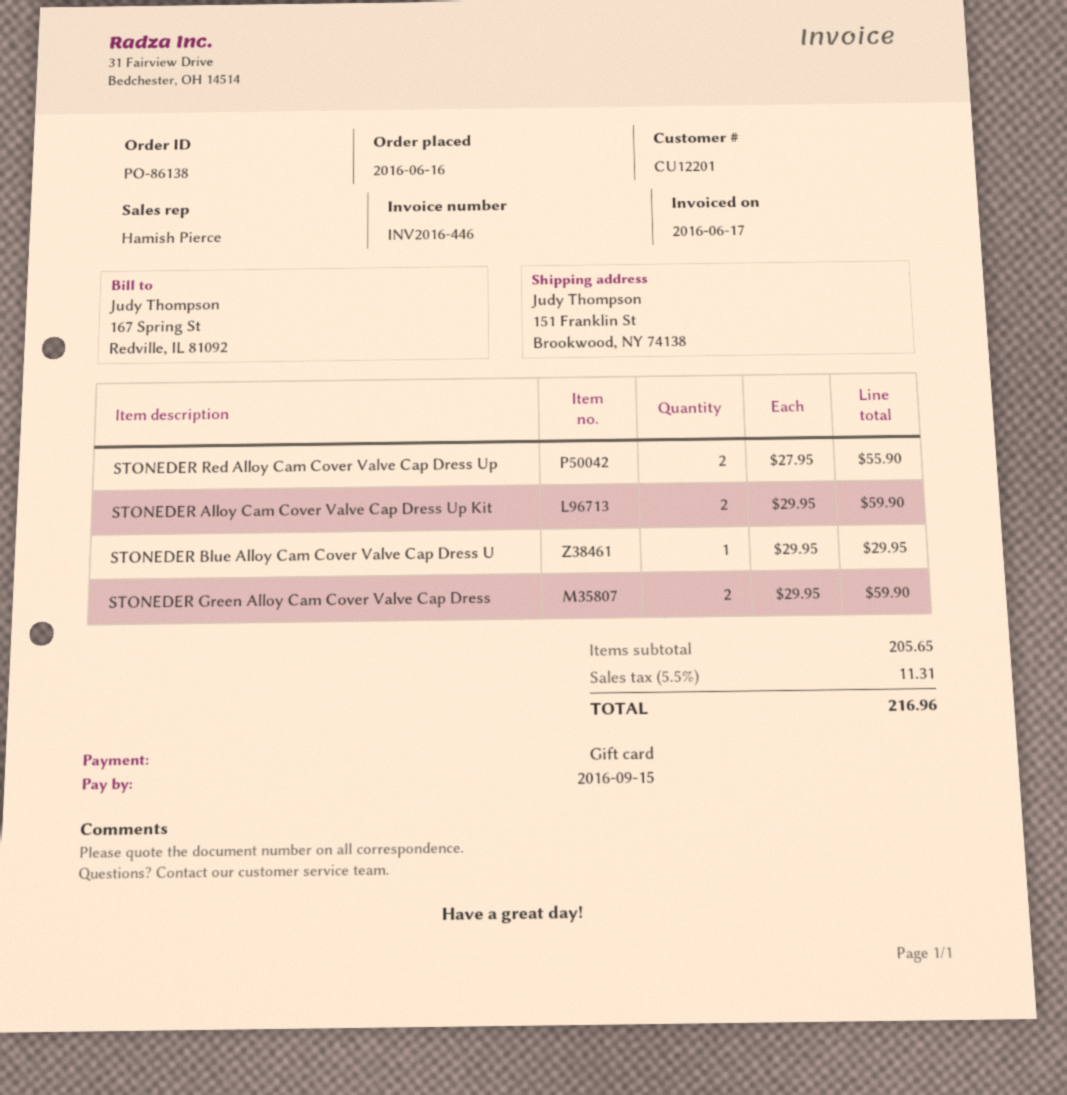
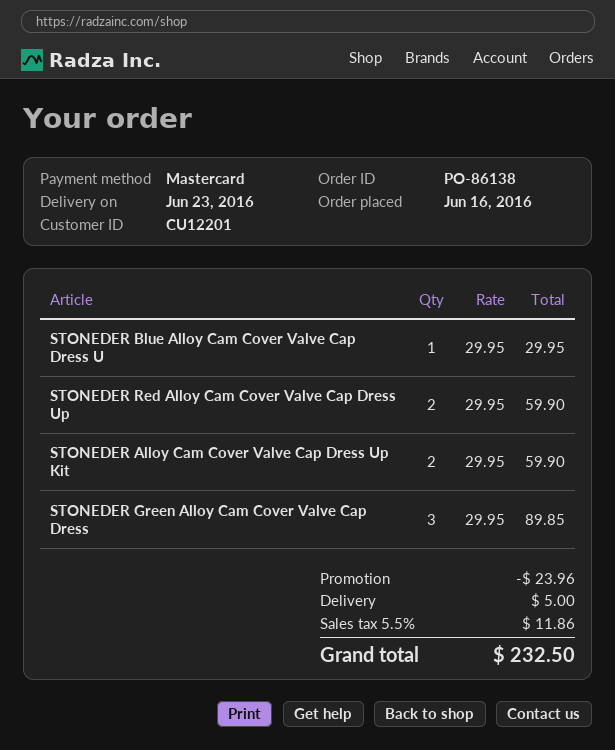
payment method: gift card -> Mastercard
STONEDER Red Alloy Cam Cover Valve Cap Dress Up: 2 x 27.95 = 55.90 -> 2 x 29.95 = 59.90
STONEDER Green Alloy Cam Cover Valve Cap Dress: 2 x 29.95 = 59.90 -> 3 x 29.95 = 89.85
discount: none -> 23.96
shipping: none -> 5.00
tax: 5.5% = 11.31 -> 5.5% = 11.86
total: 216.96 -> 232.50

